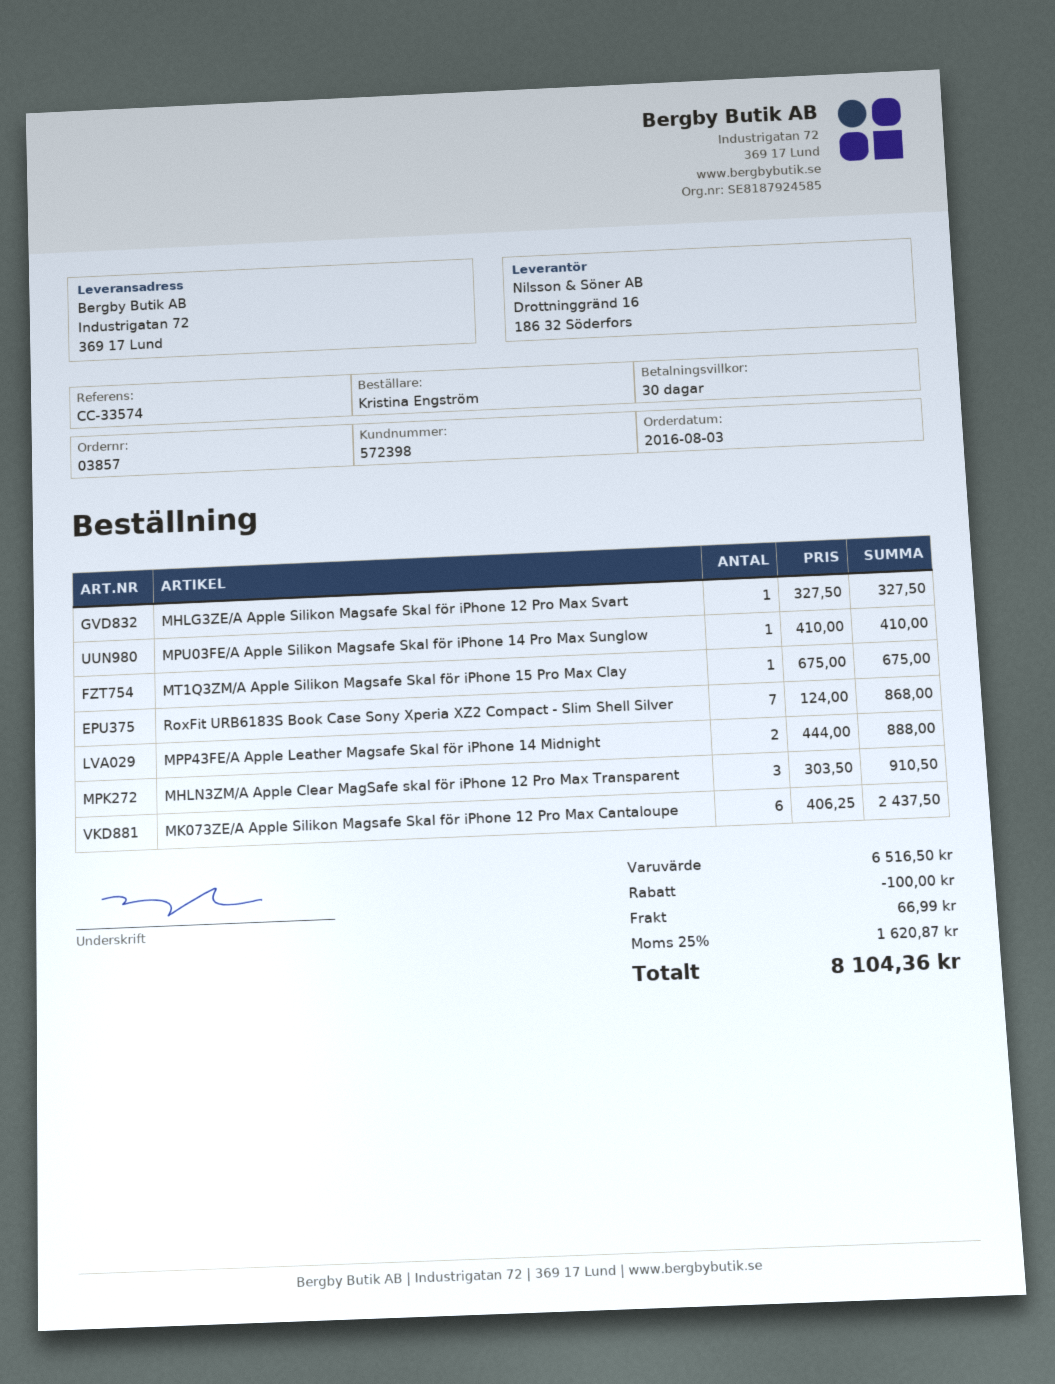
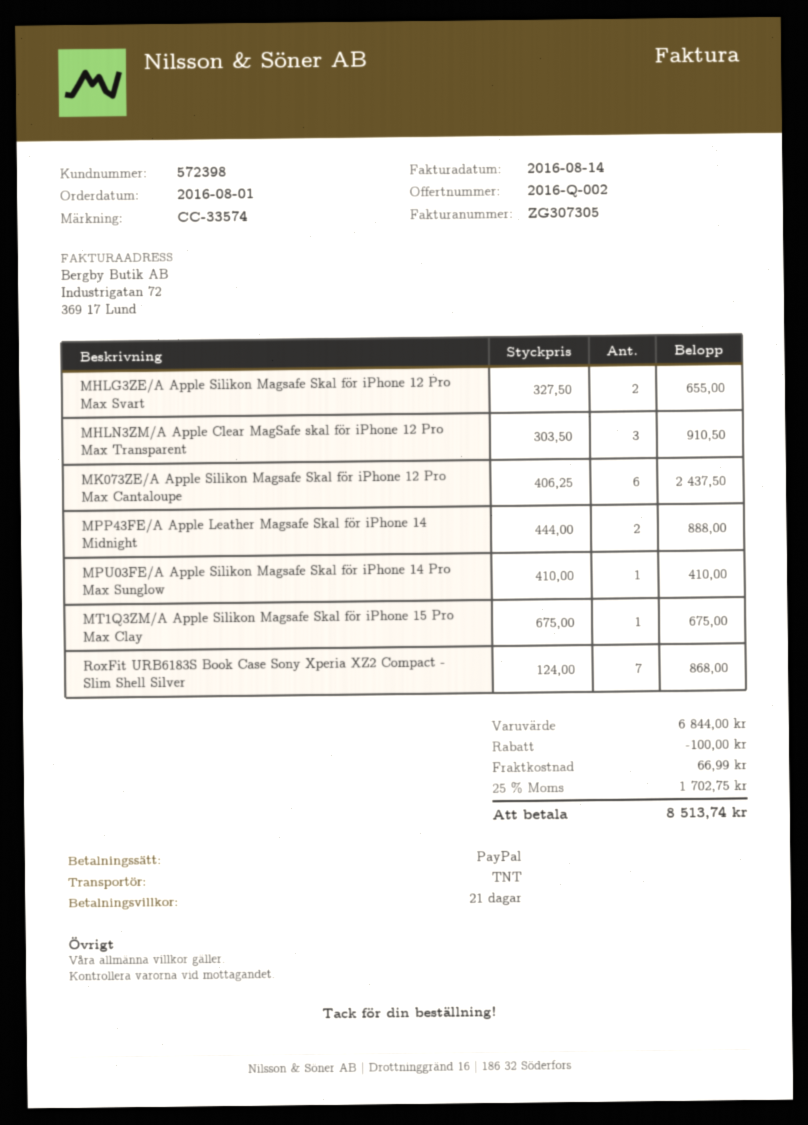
order date: 2016-08-03 -> 2016-08-01
payment terms: 30 days -> 21 days
MHLG3ZE/A Apple Silikon Magsafe Skal för iPhone 12 Pro Max Svart: 1 x 327.50 = 327.50 -> 2 x 327.50 = 655.00
subtotal: 6516.50 -> 6844.00
tax: 25% = 1620.87 -> 25% = 1702.75
total: 8104.36 -> 8513.74

